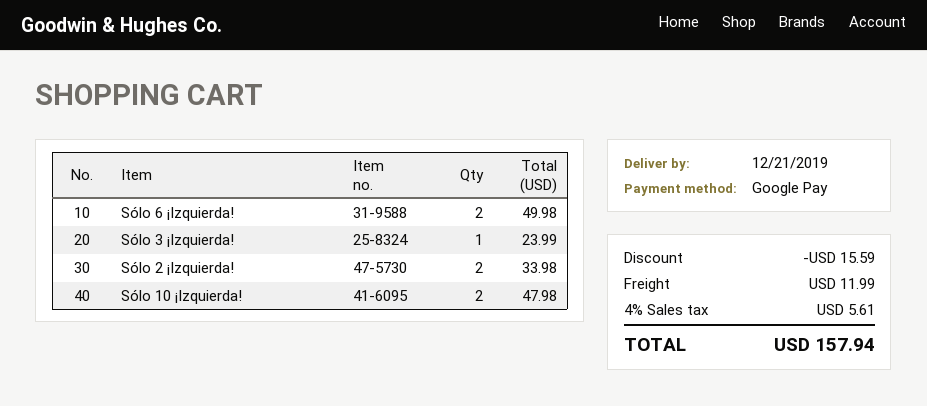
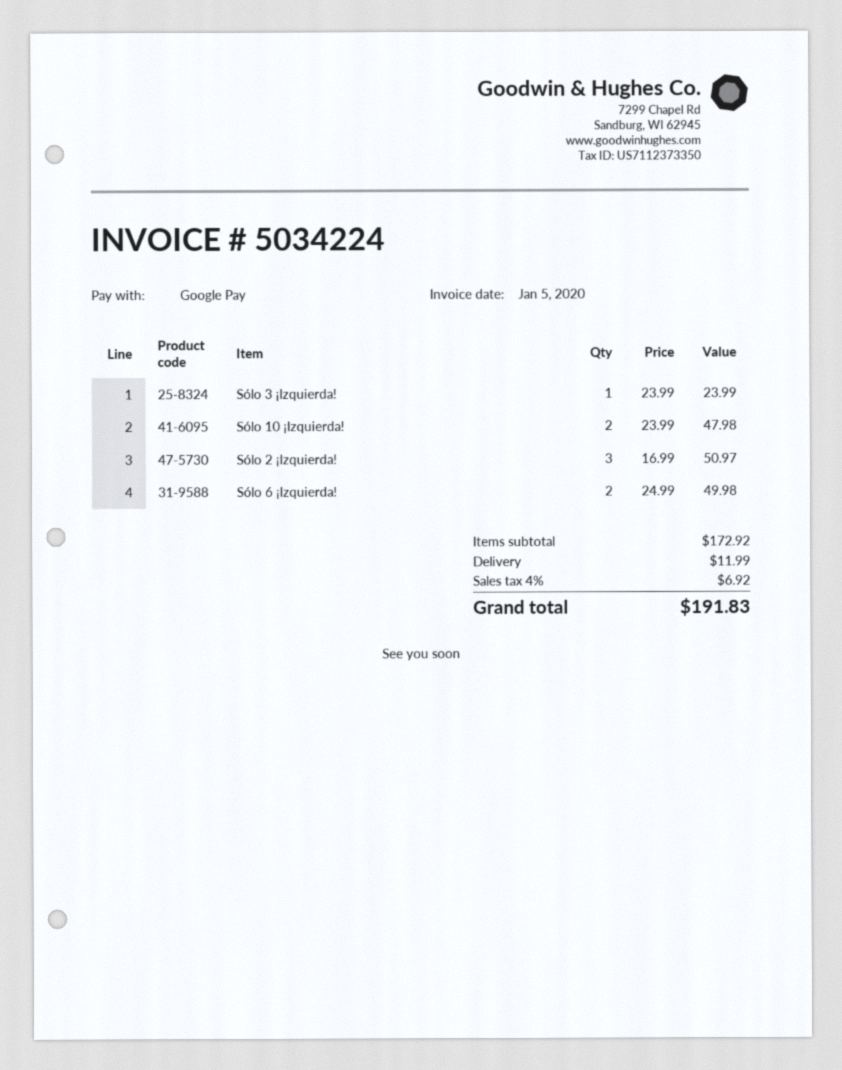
Sólo 2 ¡Izquierda!: 2 for 33.98 -> 3 for 50.97
discount: 15.59 -> none
tax: 4% = 5.61 -> 4% = 6.92
total: 157.94 -> 191.83

